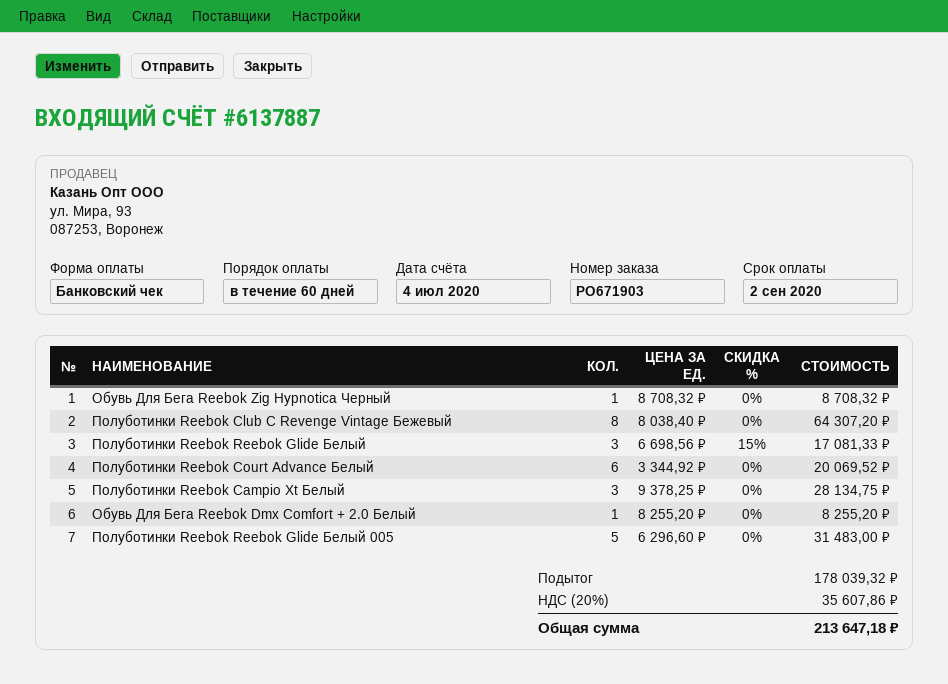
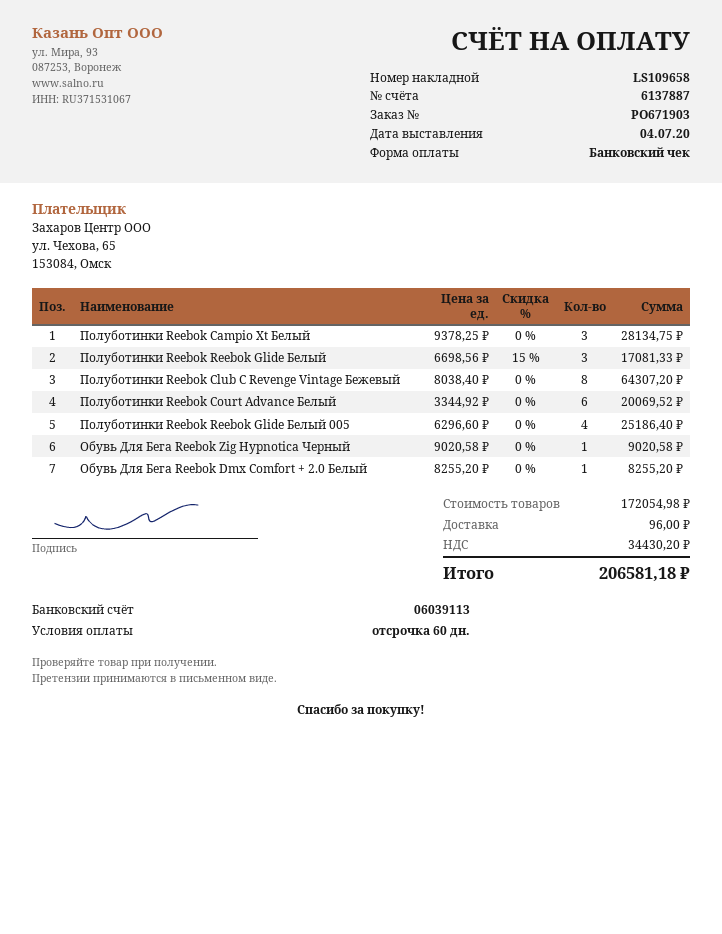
Обувь Для Бега Reebok Zig Hypnotica Черный: 1 x 8708.32 = 8708.32 -> 1 x 9020.58 = 9020.58
Полуботинки Reebok Reebok Glide Белый 005: 5 x 6296.60 = 31483.00 -> 4 x 6296.60 = 25186.40
subtotal: 178039.32 -> 172054.98
shipping: none -> 96.00
tax: 35607.86 -> 34430.20
total: 213647.18 -> 206581.18

